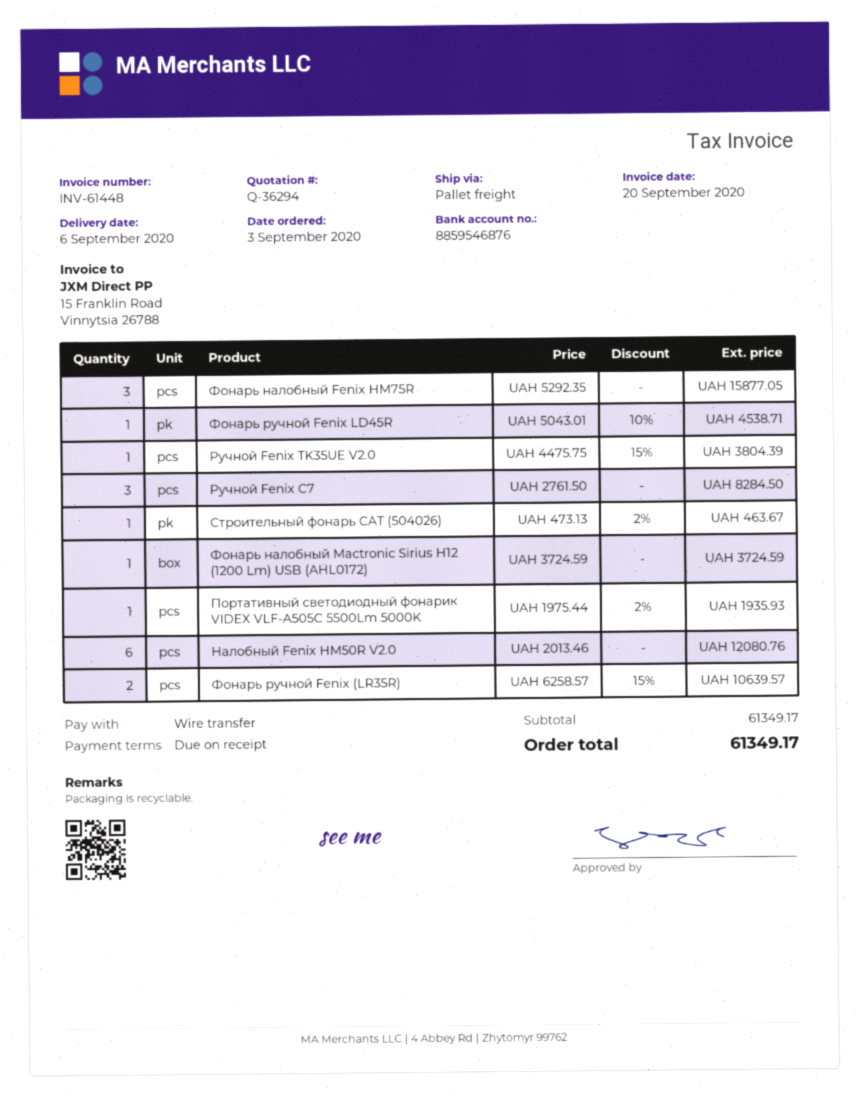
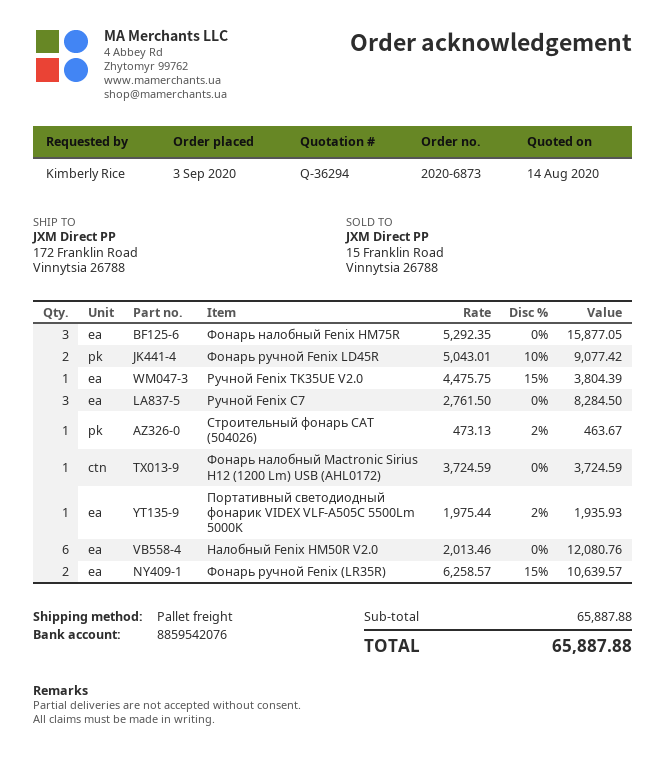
bank account: 8859546876 -> 8859542076
Фонарь ручной Fenix LD45R: 1 x 5043.01 - 10% = 4538.71 -> 2 x 5043.01 - 10% = 9077.42
subtotal: 61349.17 -> 65887.88
total: 61349.17 -> 65887.88

